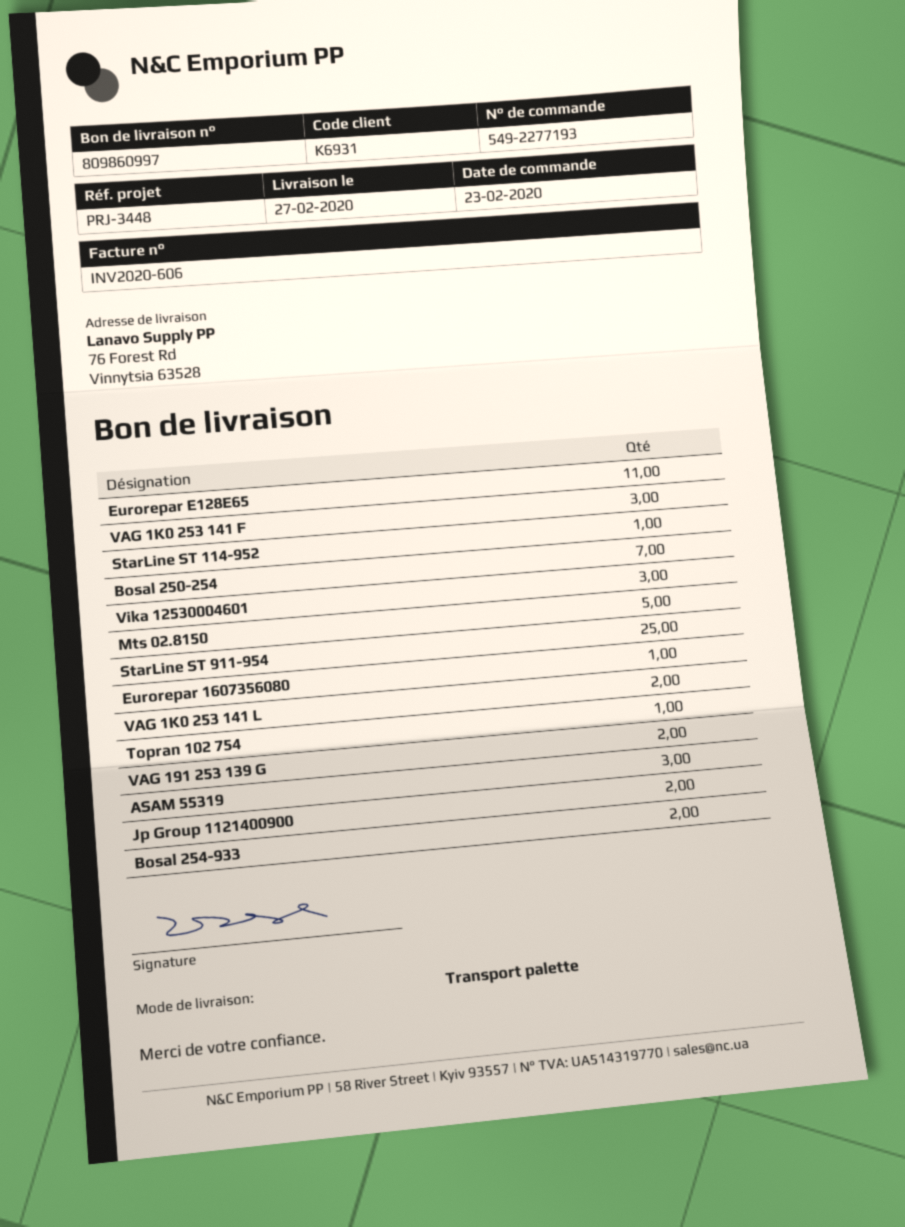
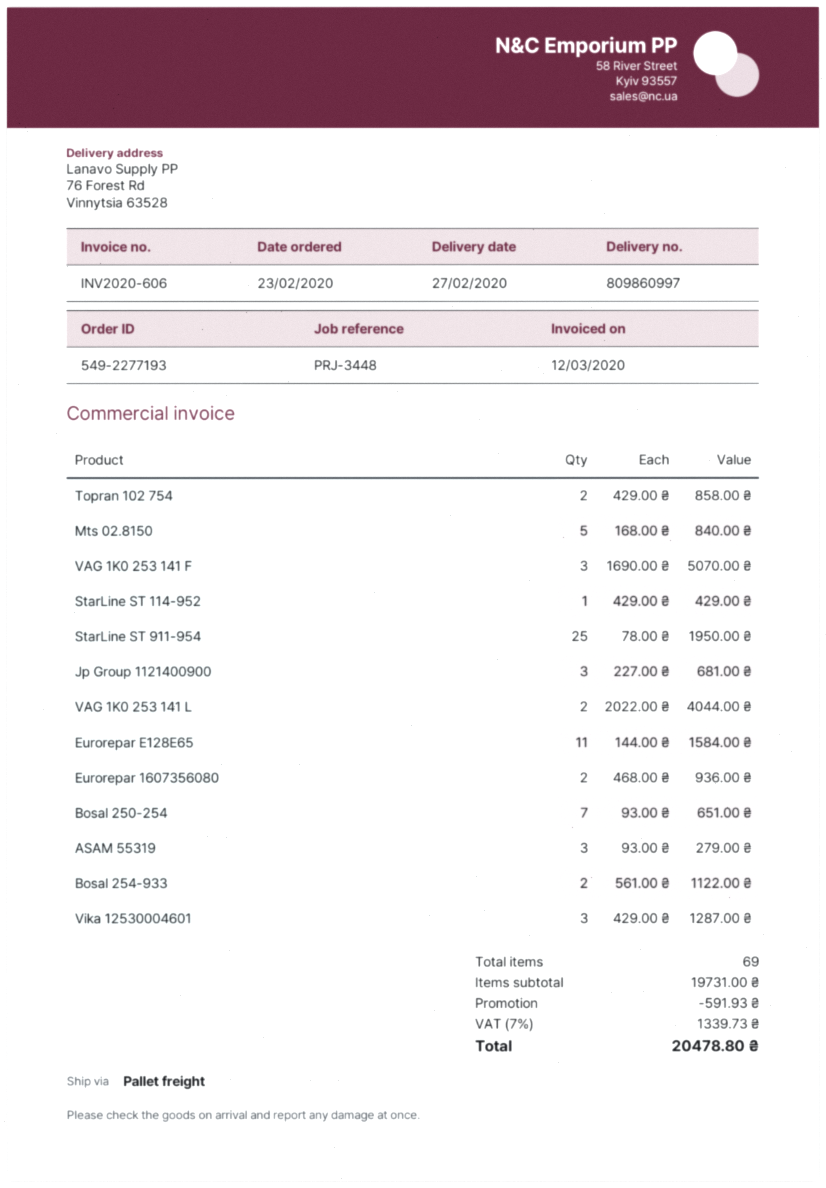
Eurorepar 1607356080: 1 -> 2
Topran 102 754: 1 -> 2
VAG 191 253 139 G: 2 -> none
Jp Group 1121400900: 2 -> 3

